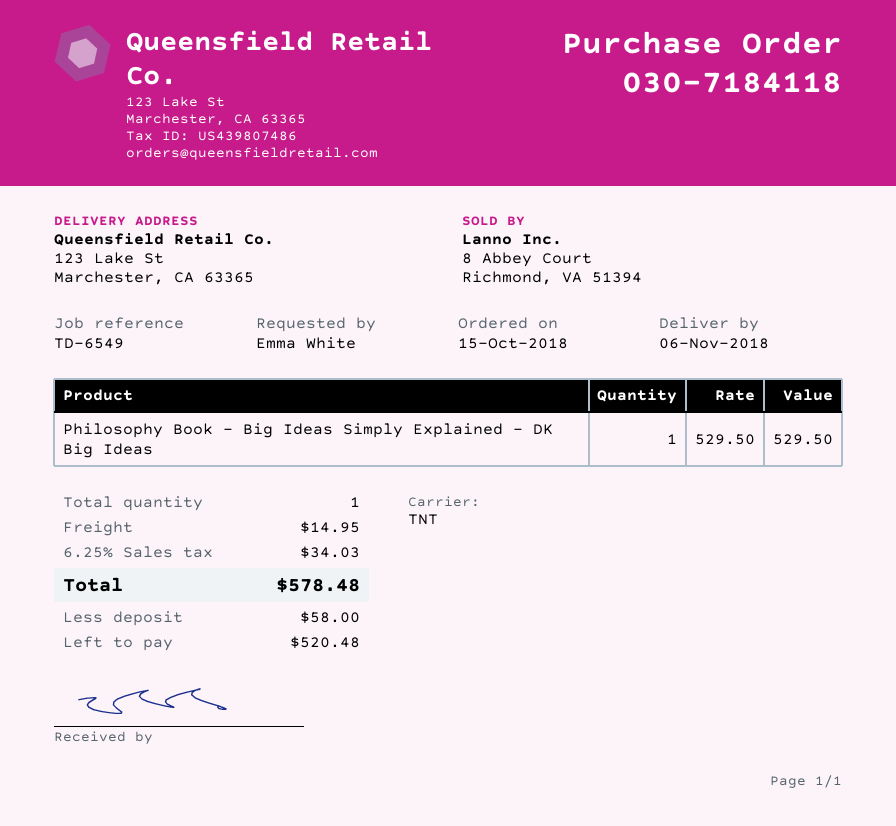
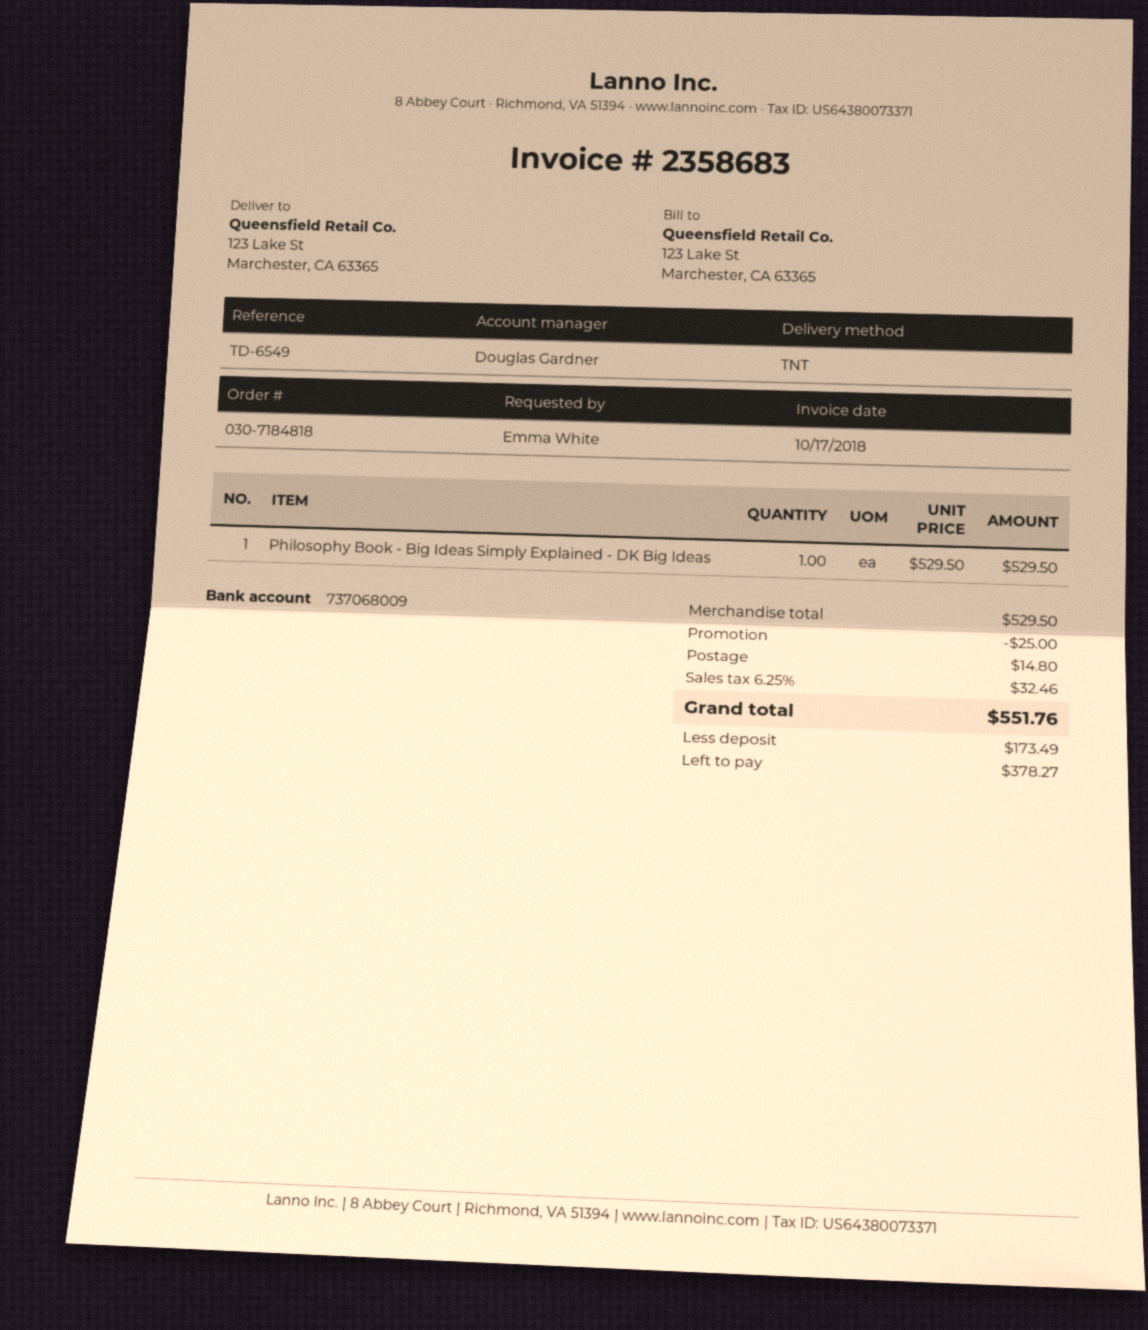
order number: 030-7184118 -> 030-7184818
discount: none -> 25.00
shipping: 14.95 -> 14.80
tax: 6.25% = 34.03 -> 6.25% = 32.46
total: 578.48 -> 551.76
deposit: 58.00 -> 173.49
balance: 520.48 -> 378.27

